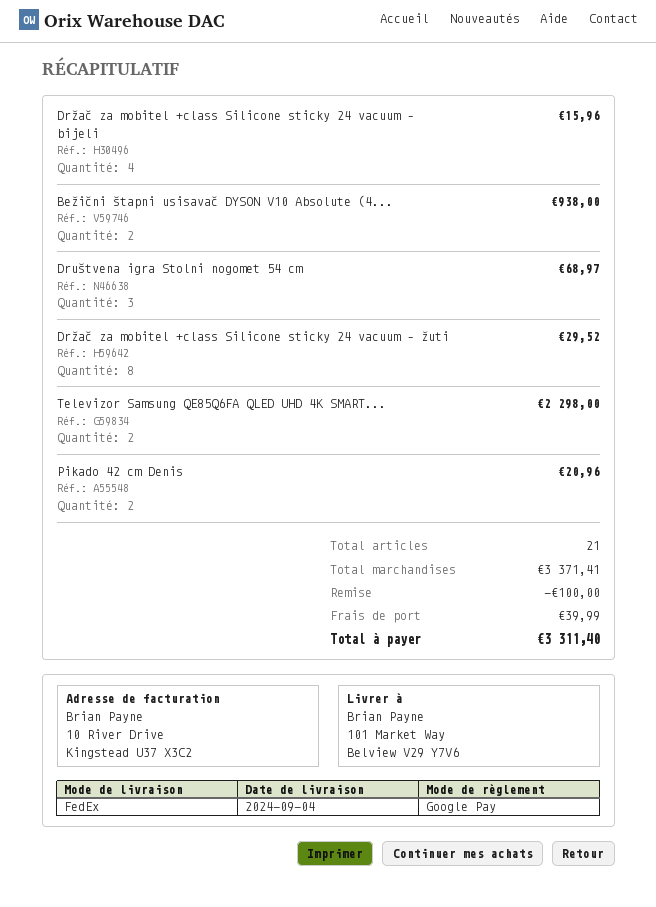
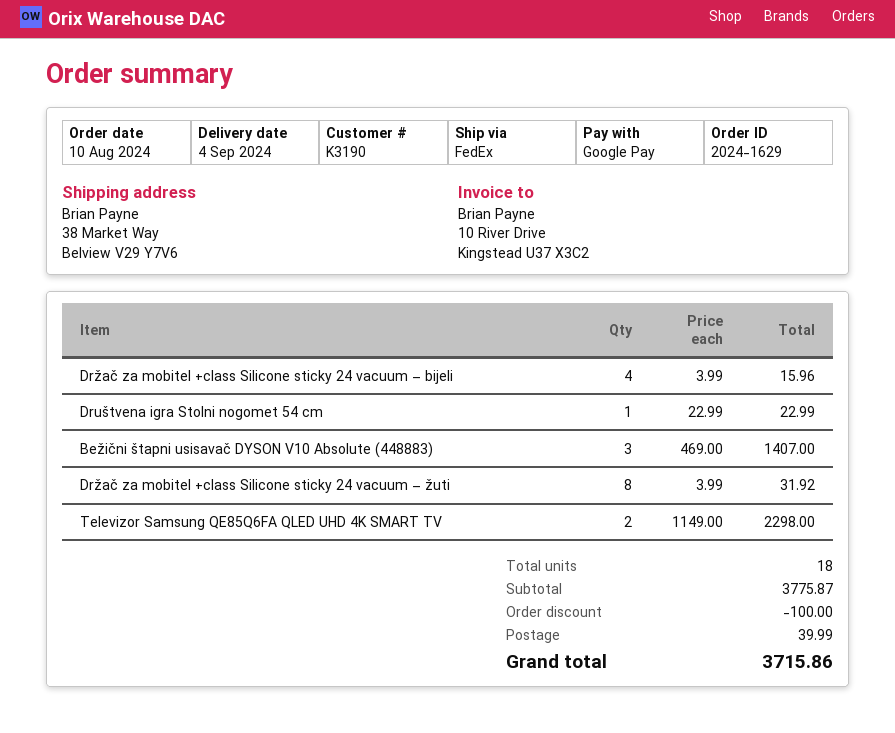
ship to: 101 Market Way, Belview V29 Y7V6 -> 38 Market Way, Belview V29 Y7V6
Bežični štapni usisavač DYSON V10 Absolute (4...: 2 for 938.00 -> 3 for 1407.00
Društvena igra Stolni nogomet 54 cm: 3 for 68.97 -> 1 for 22.99
Držač za mobitel +class Silicone sticky 24 vacuum – žuti: 8 for 29.52 -> 8 for 31.92
Pikado 42 cm Denis: 2 for 20.96 -> none
total quantity: 21 -> 18
subtotal: 3371.41 -> 3775.87
total: 3311.40 -> 3715.86

